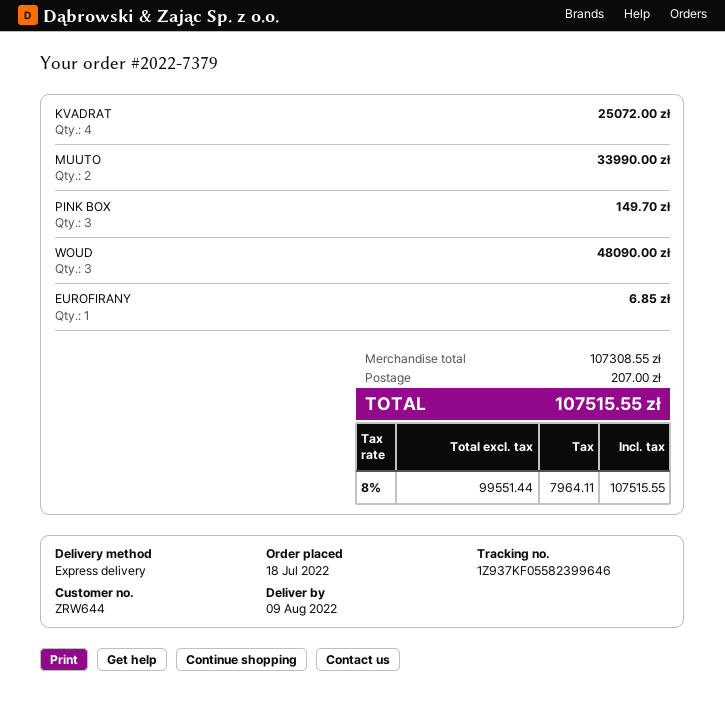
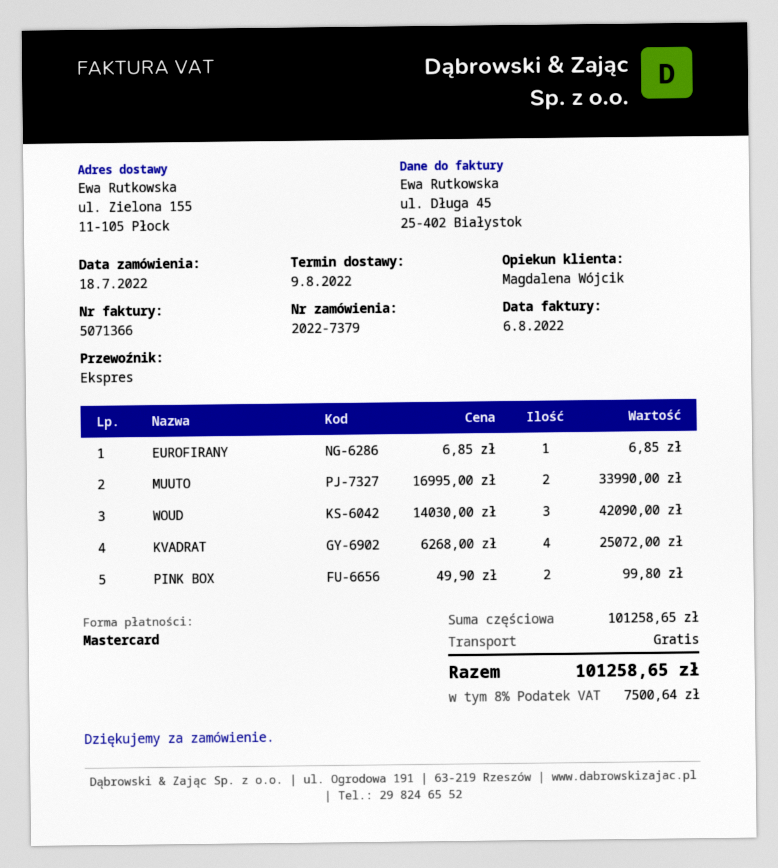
PINK BOX: 3 for 149.70 -> 2 for 99.80
WOUD: 3 for 48090.00 -> 3 for 42090.00
subtotal: 107308.55 -> 101258.65
shipping: 207.00 -> 0.00
tax: 8% = 7964.11 -> 8% = 7500.64
total: 107515.55 -> 101258.65

